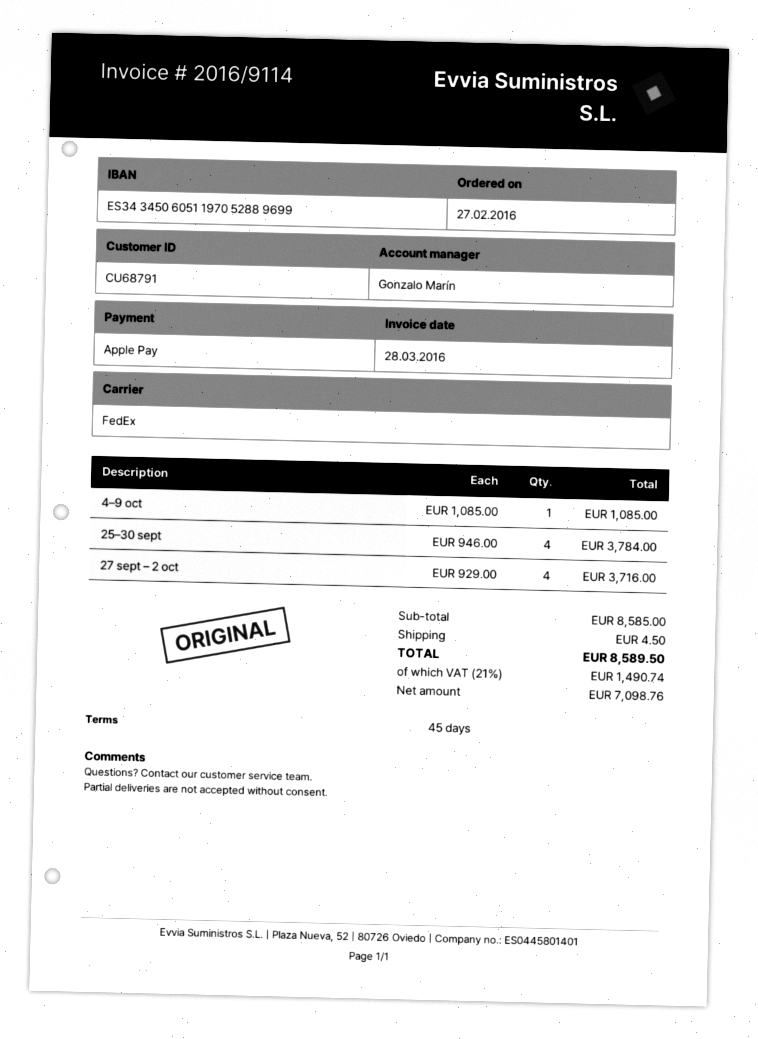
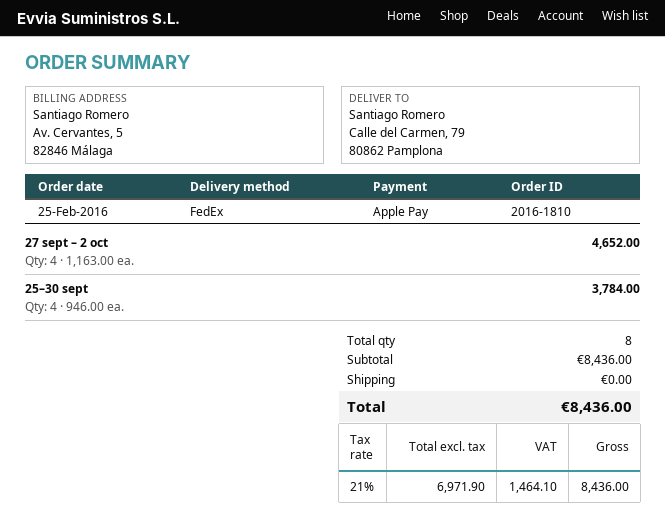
order date: 2016-02-27 -> 2016-02-25
4–9 oct: 1 x 1085.00 = 1085.00 -> none
27 sept – 2 oct: 4 x 929.00 = 3716.00 -> 4 x 1163.00 = 4652.00
subtotal: 8585.00 -> 8436.00
shipping: 4.50 -> 0.00
net: 7098.76 -> 6971.90
tax: 21% = 1490.74 -> 21% = 1464.10
total: 8589.50 -> 8436.00

